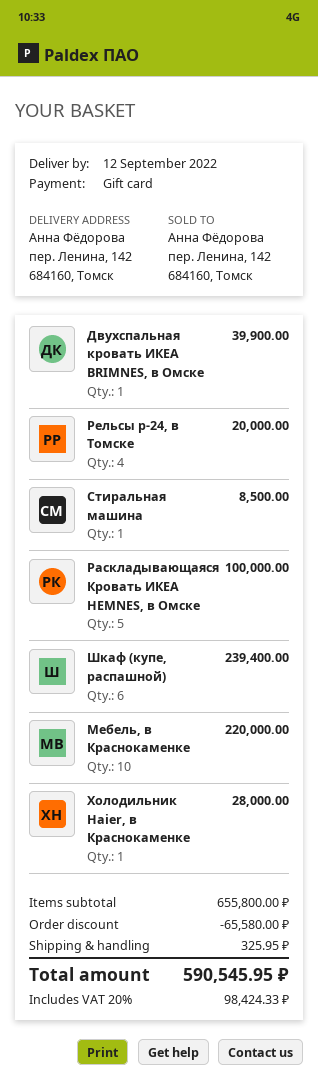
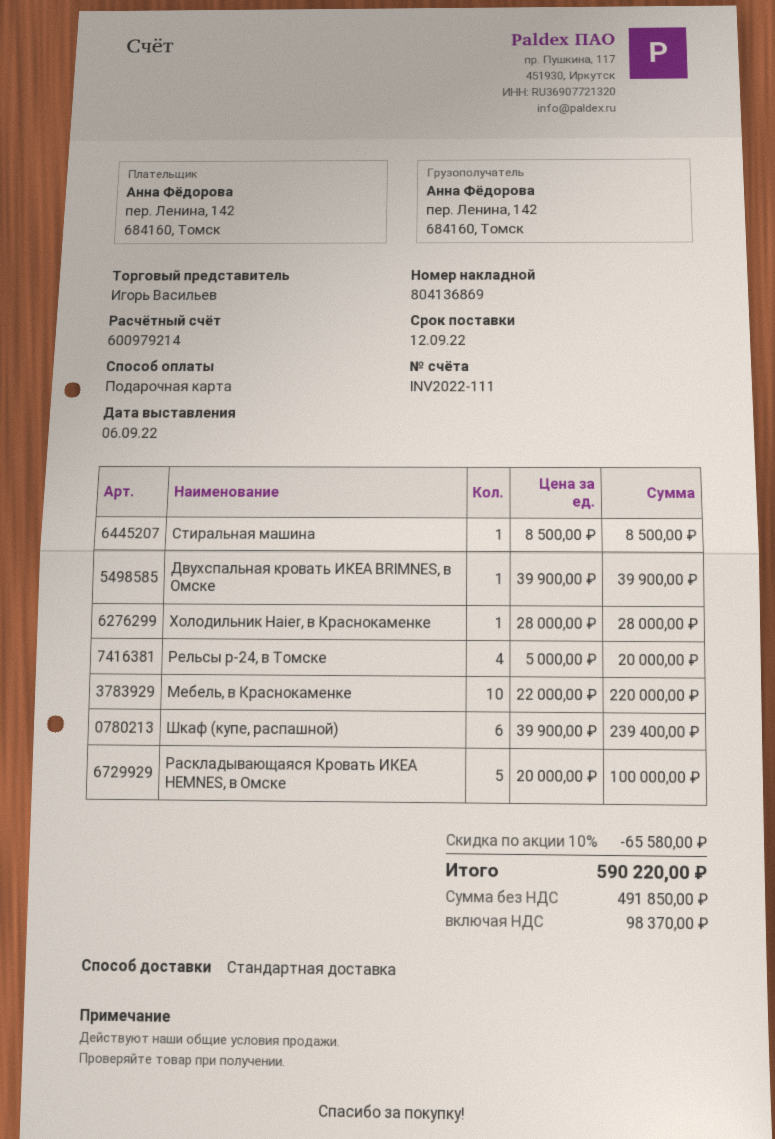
shipping: 325.95 -> none
tax: 98424.33 -> 98370.00
total: 590545.95 -> 590220.00

